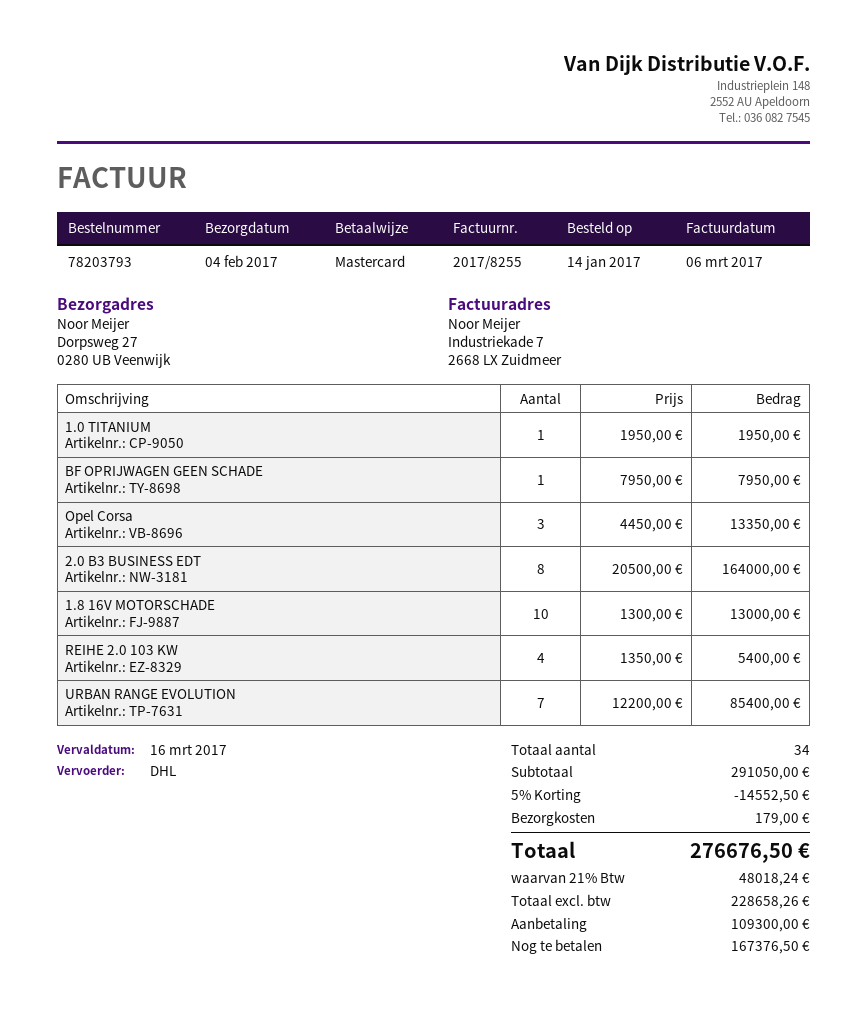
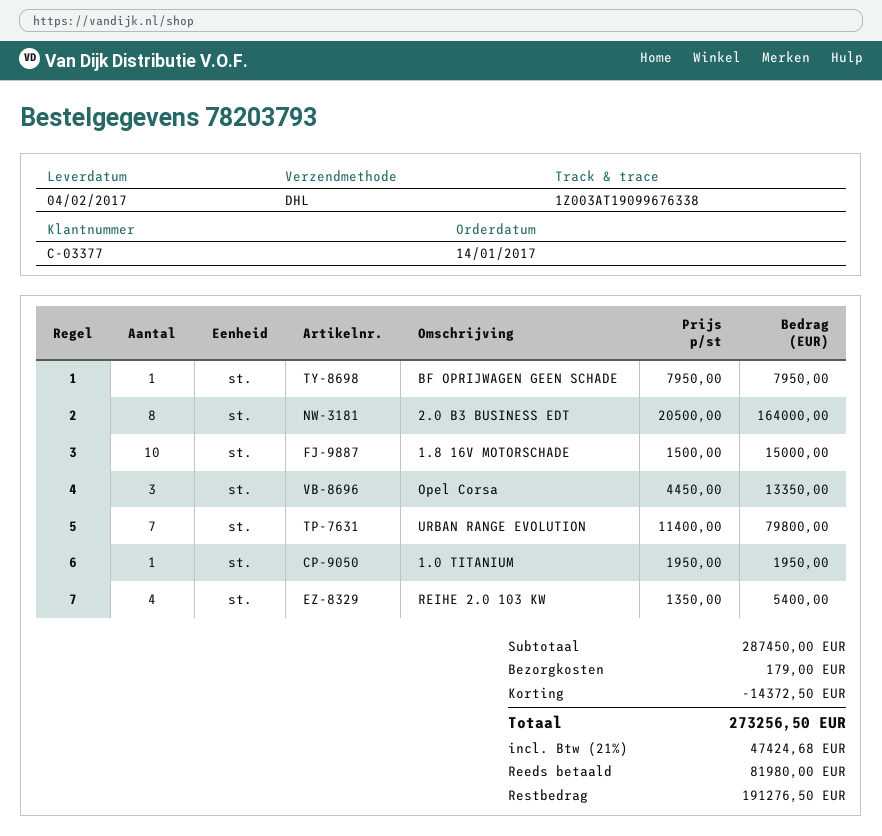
1.8 16V MOTORSCHADE: 10 x 1300.00 = 13000.00 -> 10 x 1500.00 = 15000.00
URBAN RANGE EVOLUTION: 7 x 12200.00 = 85400.00 -> 7 x 11400.00 = 79800.00
subtotal: 291050.00 -> 287450.00
discount: 14552.50 -> 14372.50
tax: 21% = 48018.24 -> 21% = 47424.68
total: 276676.50 -> 273256.50
deposit: 109300.00 -> 81980.00
balance: 167376.50 -> 191276.50

